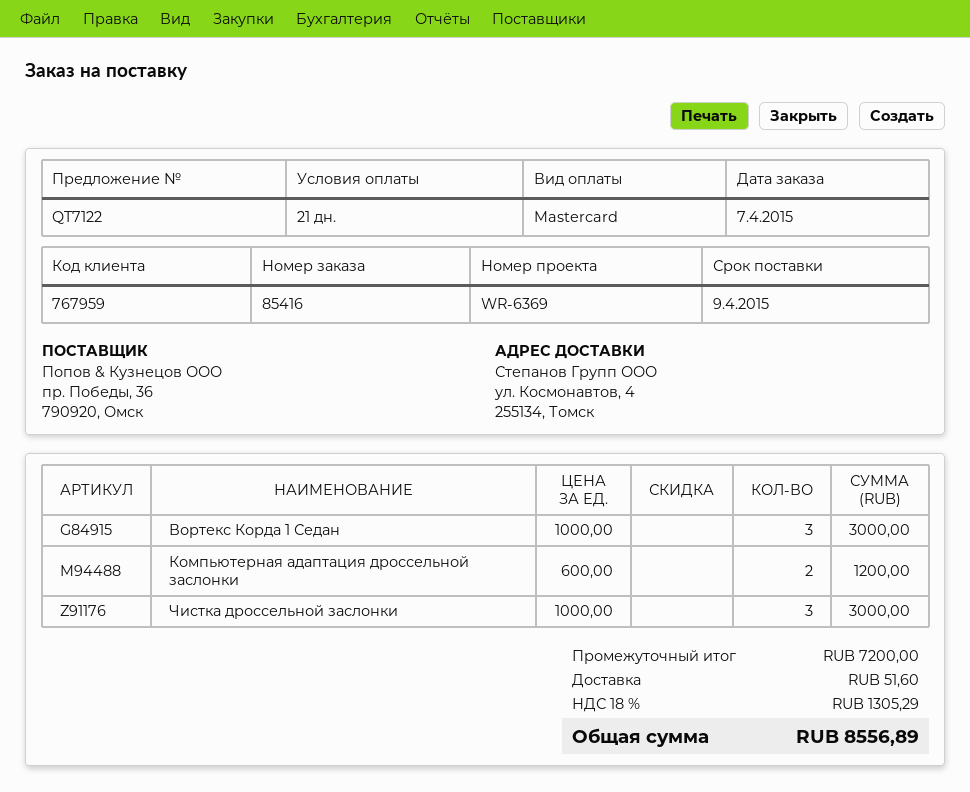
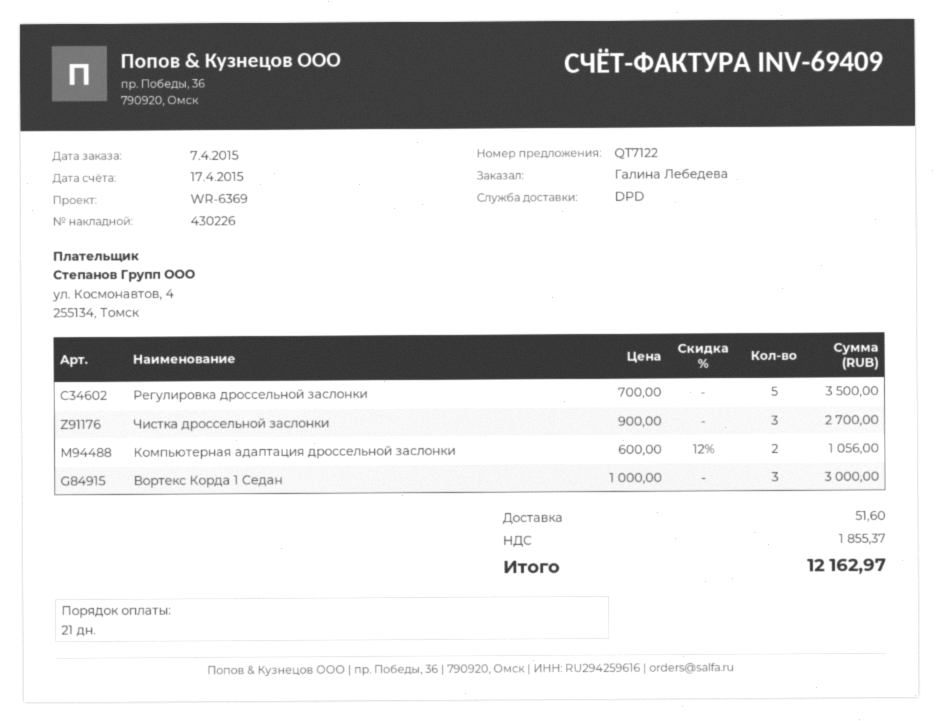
Компьютерная адаптация дроссельной заслонки: 2 x 600.00 = 1200.00 -> 2 x 600.00 - 12% = 1056.00
Чистка дроссельной заслонки: 3 x 1000.00 = 3000.00 -> 3 x 900.00 = 2700.00
Регулировка дроссельной заслонки: none -> 5 x 700.00 = 3500.00
tax: 1305.29 -> 1855.37
total: 8556.89 -> 12162.97

